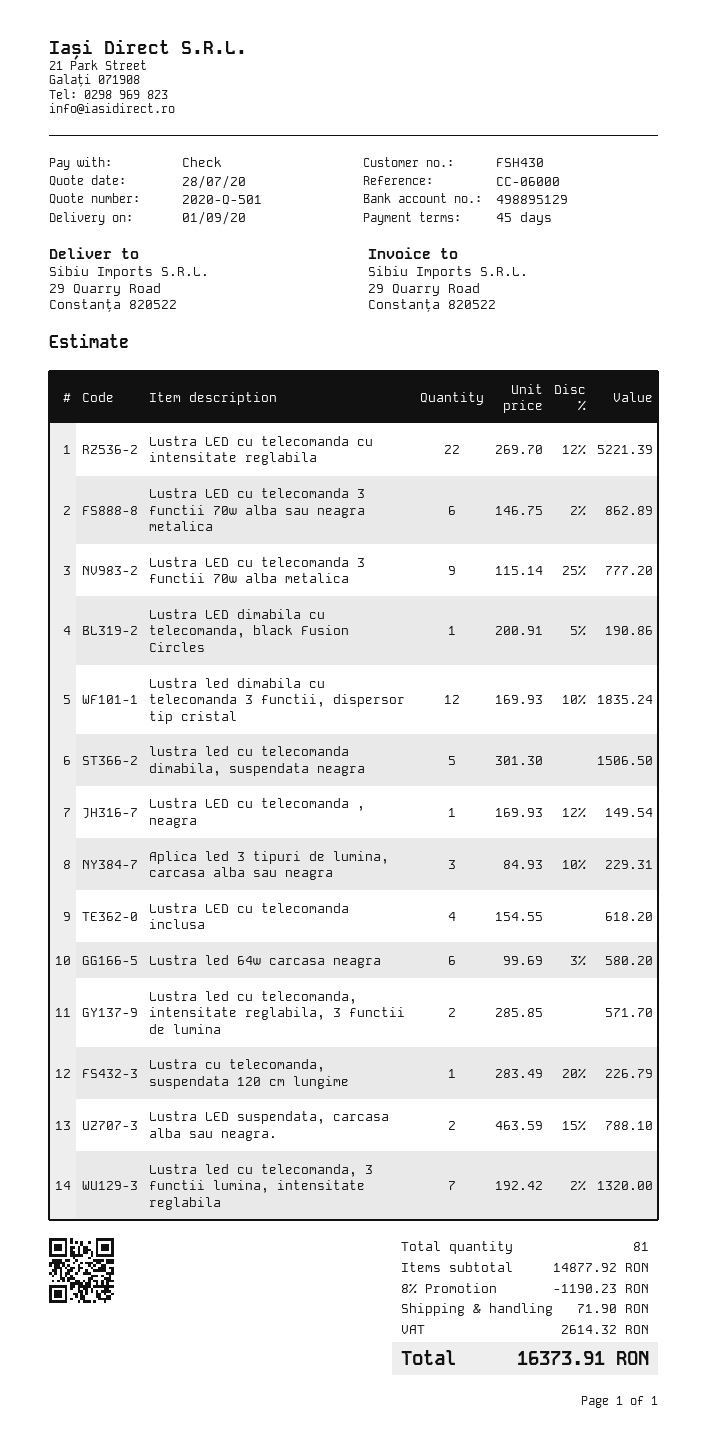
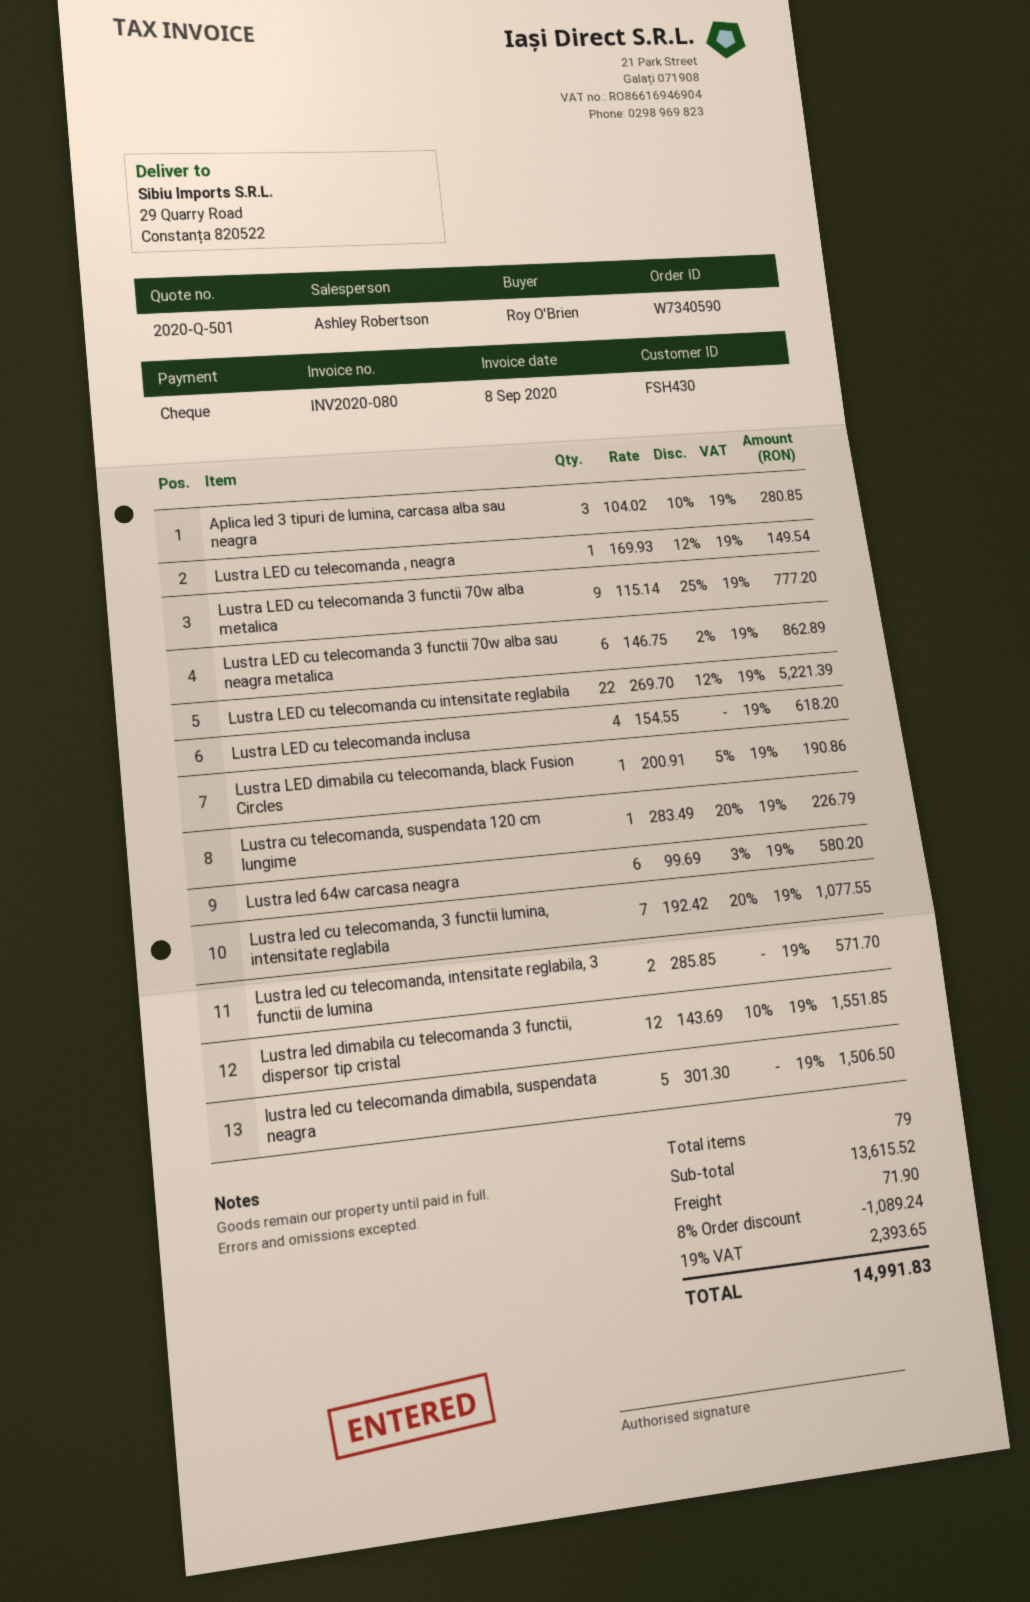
Lustra led dimabila cu telecomanda 3 functii, dispersor tip cristal: 12 x 169.93 - 10% = 1835.24 -> 12 x 143.69 - 10% = 1551.85
Aplica led 3 tipuri de lumina, carcasa alba sau neagra: 3 x 84.93 - 10% = 229.31 -> 3 x 104.02 - 10% = 280.85
Lustra LED suspendata, carcasa alba sau neagra.: 2 x 463.59 - 15% = 788.10 -> none
Lustra led cu telecomanda, 3 functii lumina, intensitate reglabila: 7 x 192.42 - 2% = 1320.00 -> 7 x 192.42 - 20% = 1077.55
total quantity: 81 -> 79
subtotal: 14877.92 -> 13615.52
discount: 8% = 1190.23 -> 8% = 1089.24
tax: 2614.32 -> 2393.65
total: 16373.91 -> 14991.83

